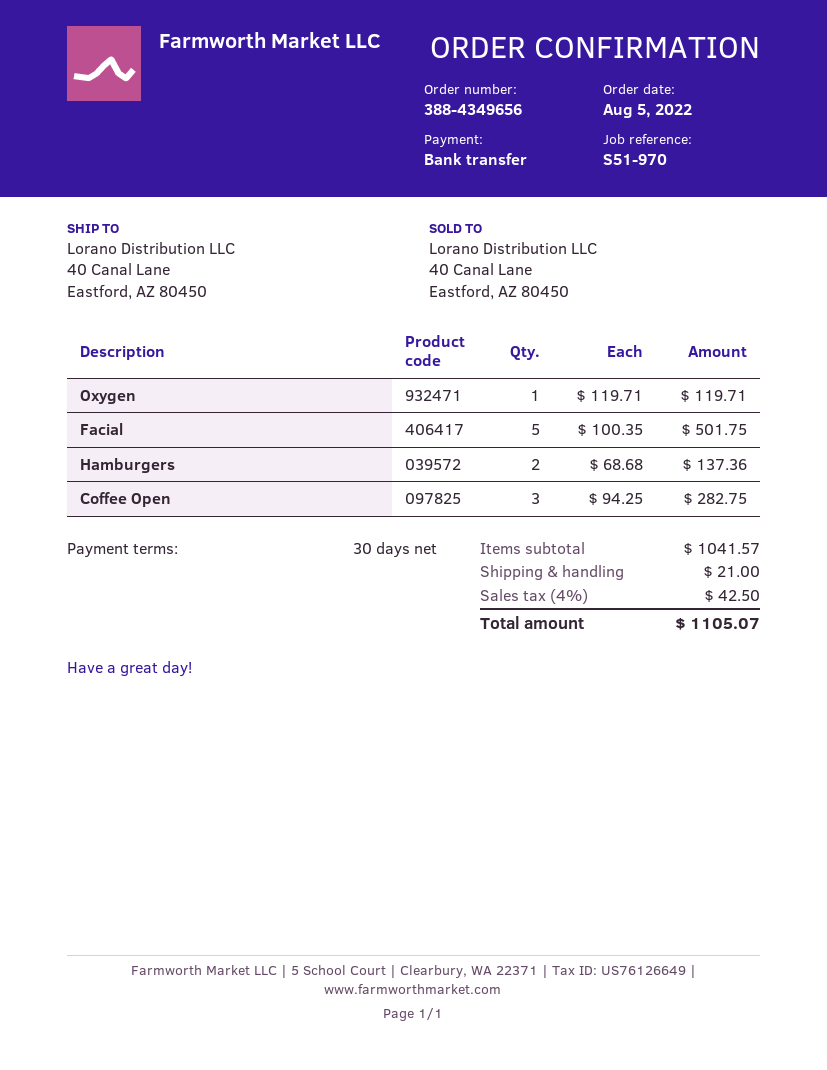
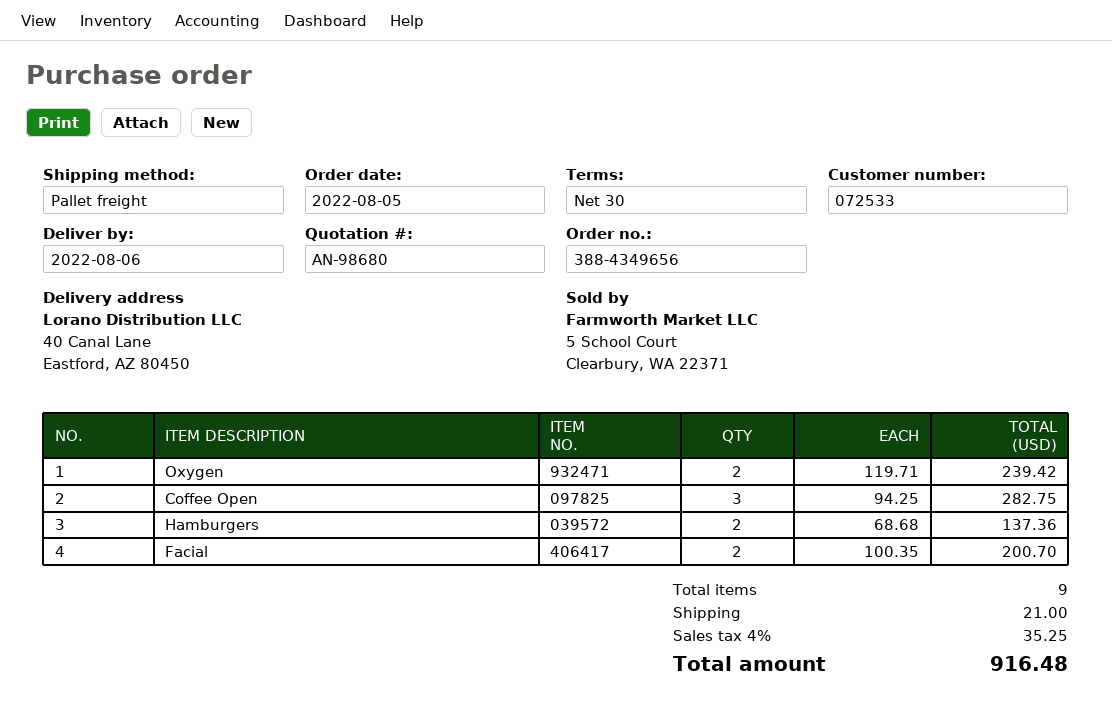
Oxygen: 1 x 119.71 = 119.71 -> 2 x 119.71 = 239.42
Facial: 5 x 100.35 = 501.75 -> 2 x 100.35 = 200.70
tax: 4% = 42.50 -> 4% = 35.25
total: 1105.07 -> 916.48

